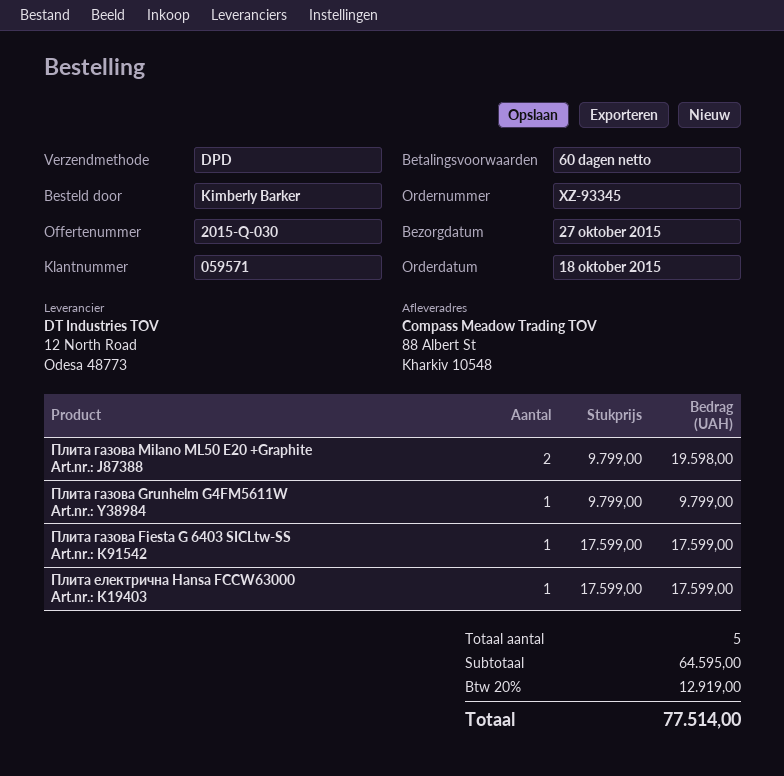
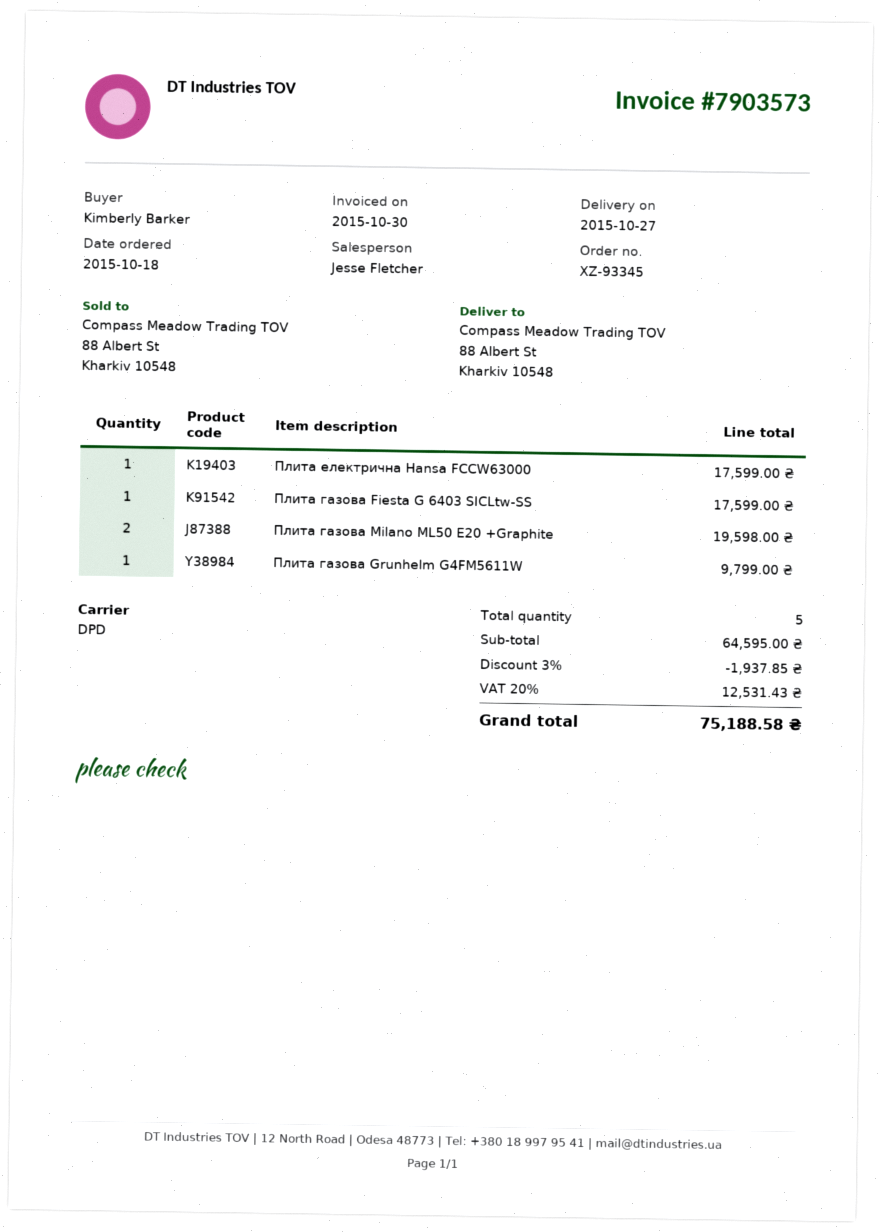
discount: none -> 3% = 1937.85
tax: 20% = 12919.00 -> 20% = 12531.43
total: 77514.00 -> 75188.58

